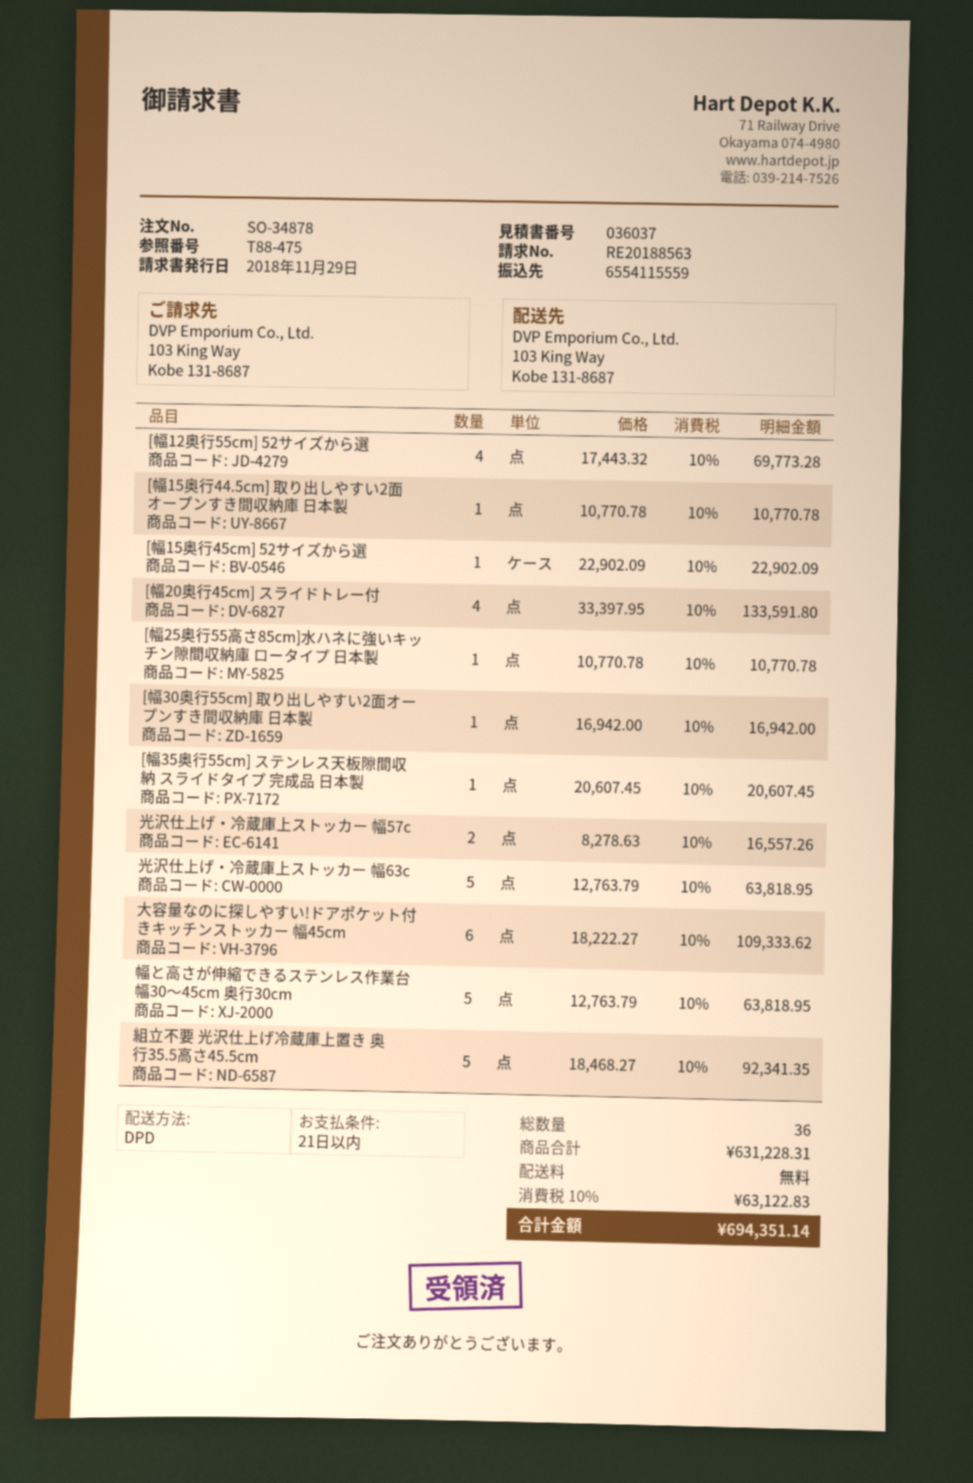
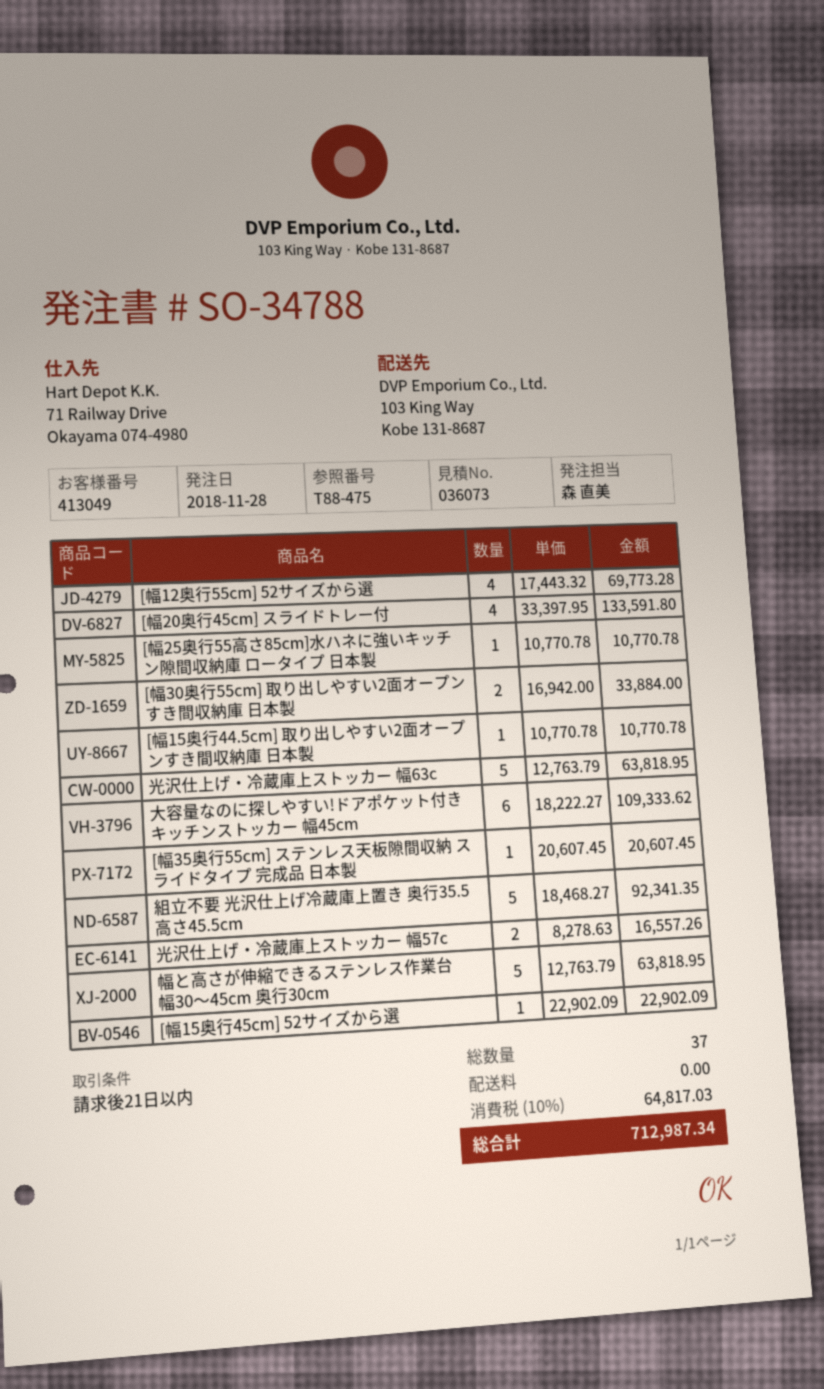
quote number: 036037 -> 036073
order number: SO-34878 -> SO-34788
[幅30奥行55cm] 取り出しやすい2面オープンすき間収納庫 日本製: 1 x 16942.00 = 16942.00 -> 2 x 16942.00 = 33884.00
total quantity: 36 -> 37
tax: 10% = 63122.83 -> 10% = 64817.03
total: 694351.14 -> 712987.34

